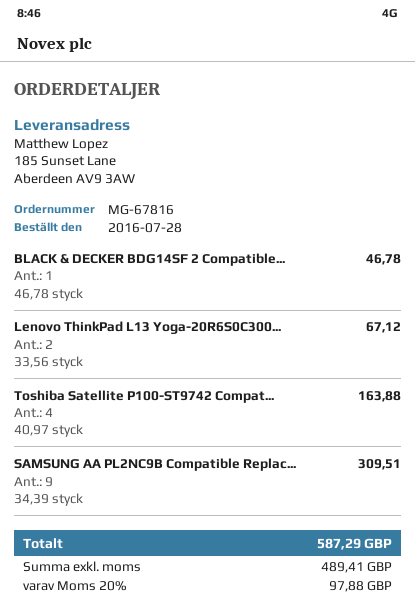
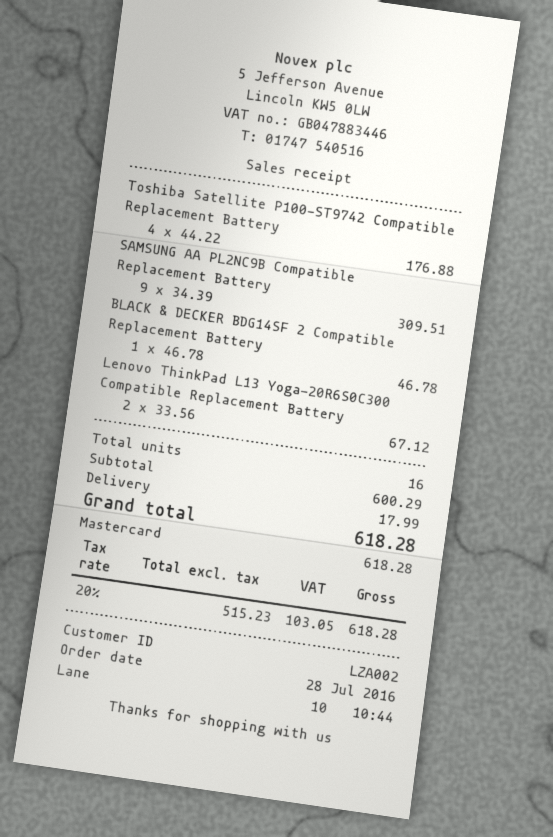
Toshiba Satellite P100-ST9742 Compat...: 4 x 40.97 = 163.88 -> 4 x 44.22 = 176.88
shipping: none -> 17.99
net: 489.41 -> 515.23
tax: 20% = 97.88 -> 20% = 103.05
total: 587.29 -> 618.28

